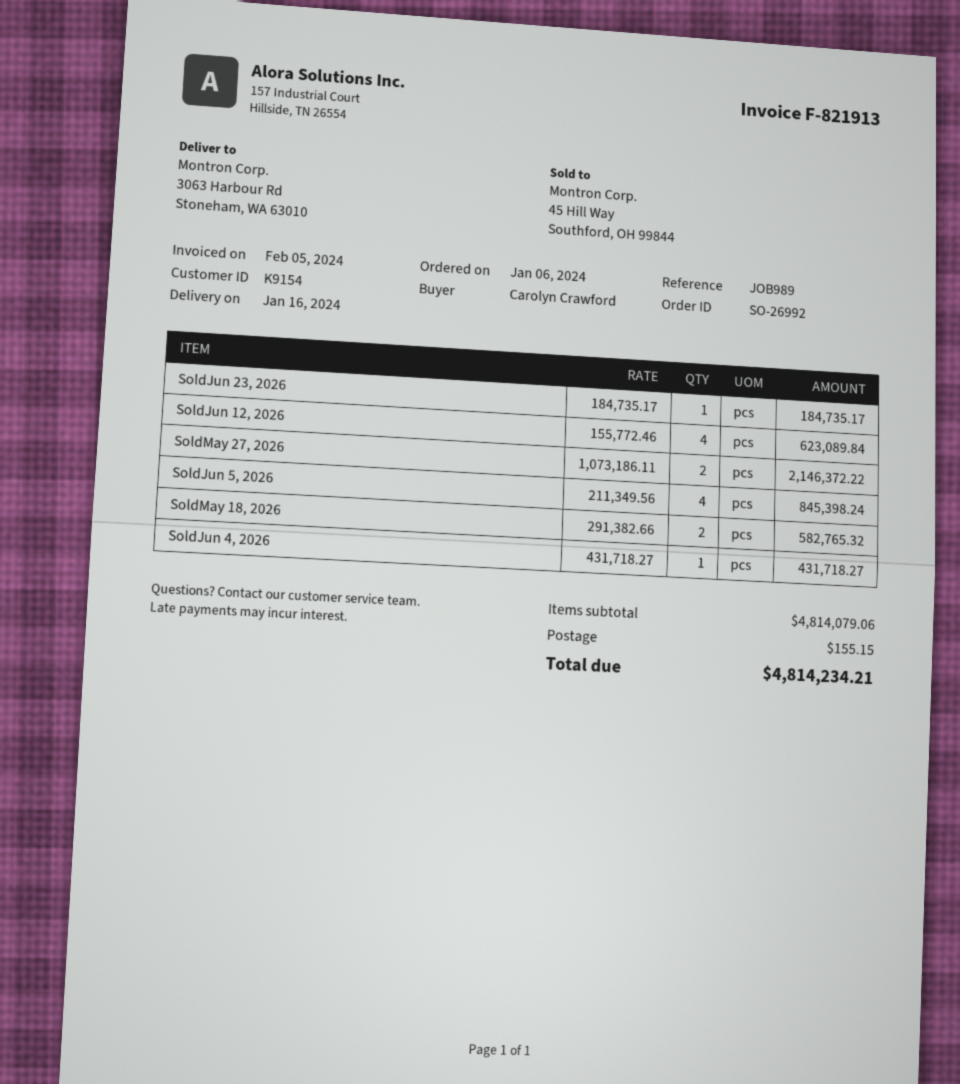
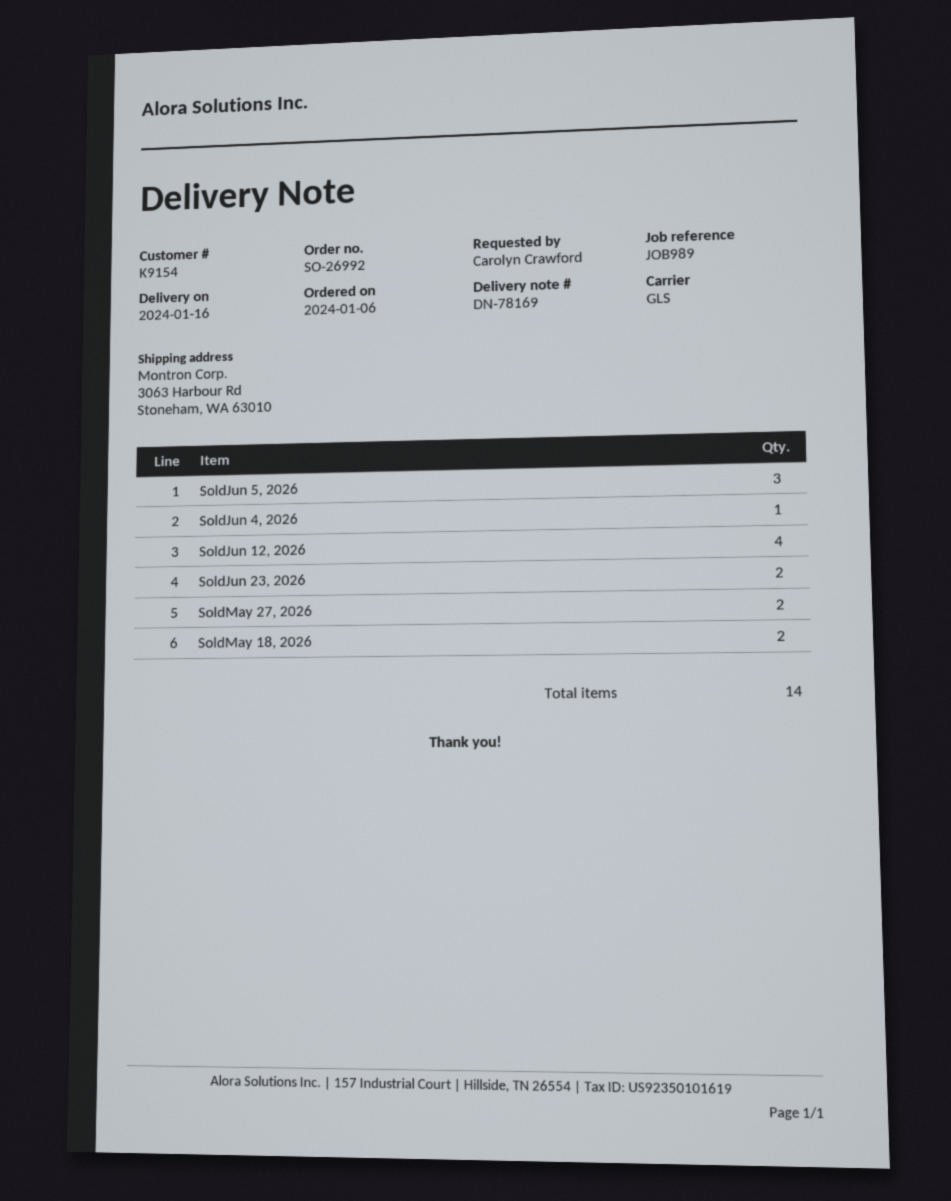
SoldJun 23, 2026: 1 -> 2
SoldJun 5, 2026: 4 -> 3

